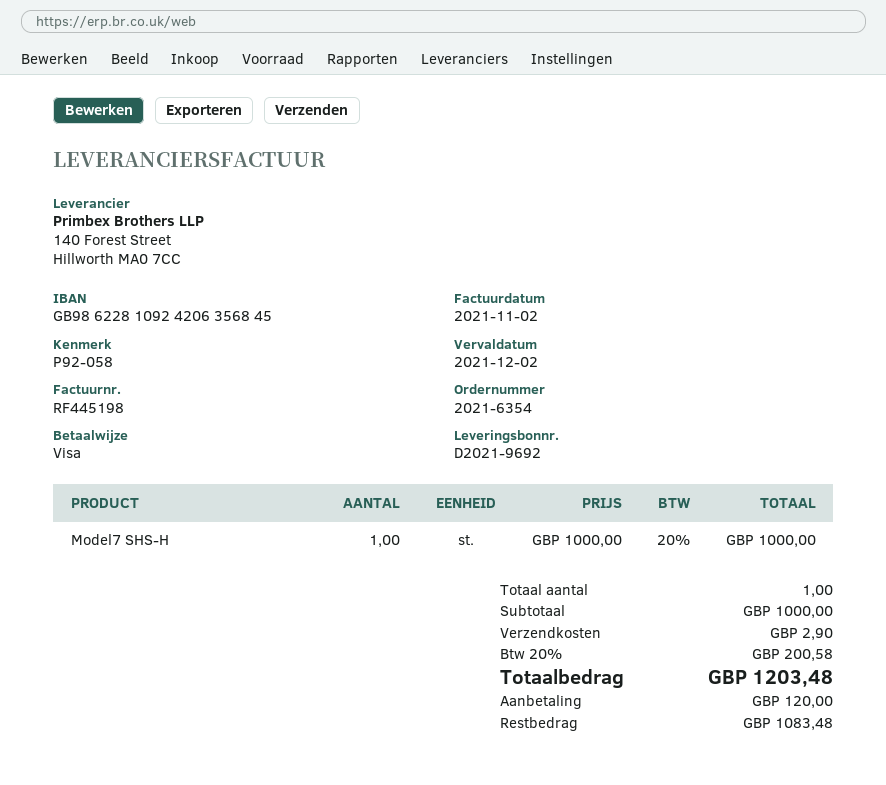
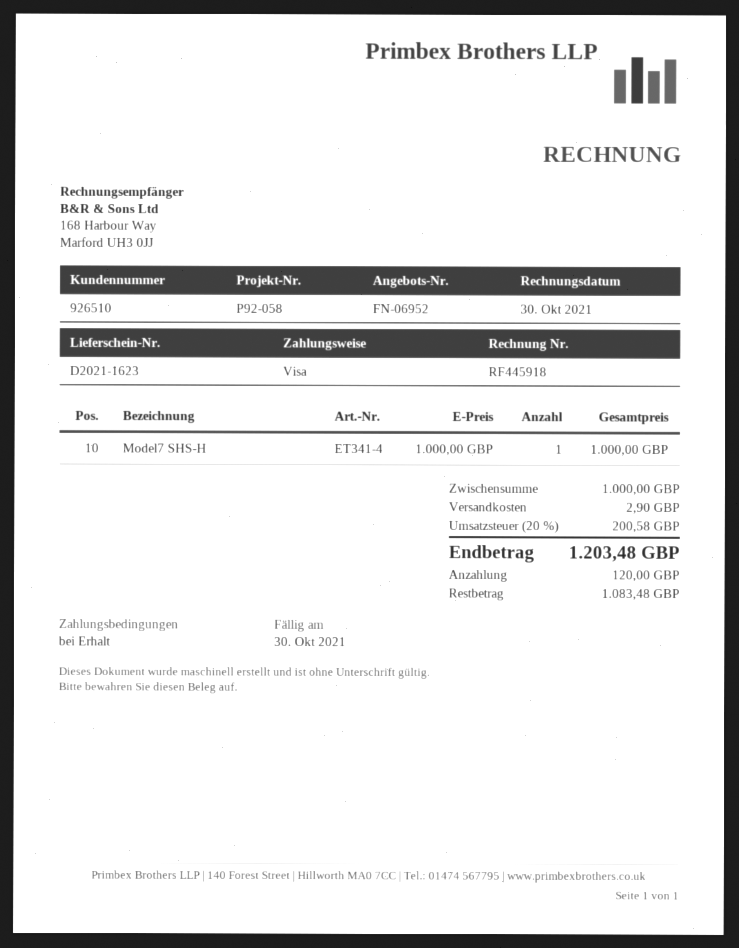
delivery note number: D2021-9692 -> D2021-1623
invoice number: RF445198 -> RF445918
invoice date: 2021-11-02 -> 2021-10-30
due date: 2021-12-02 -> 2021-10-30

